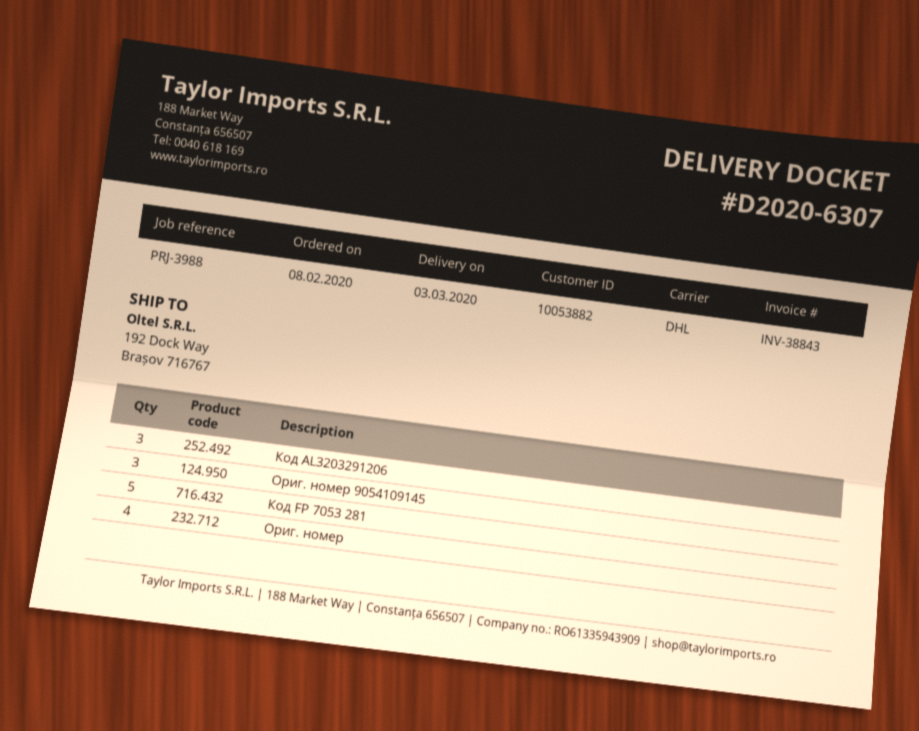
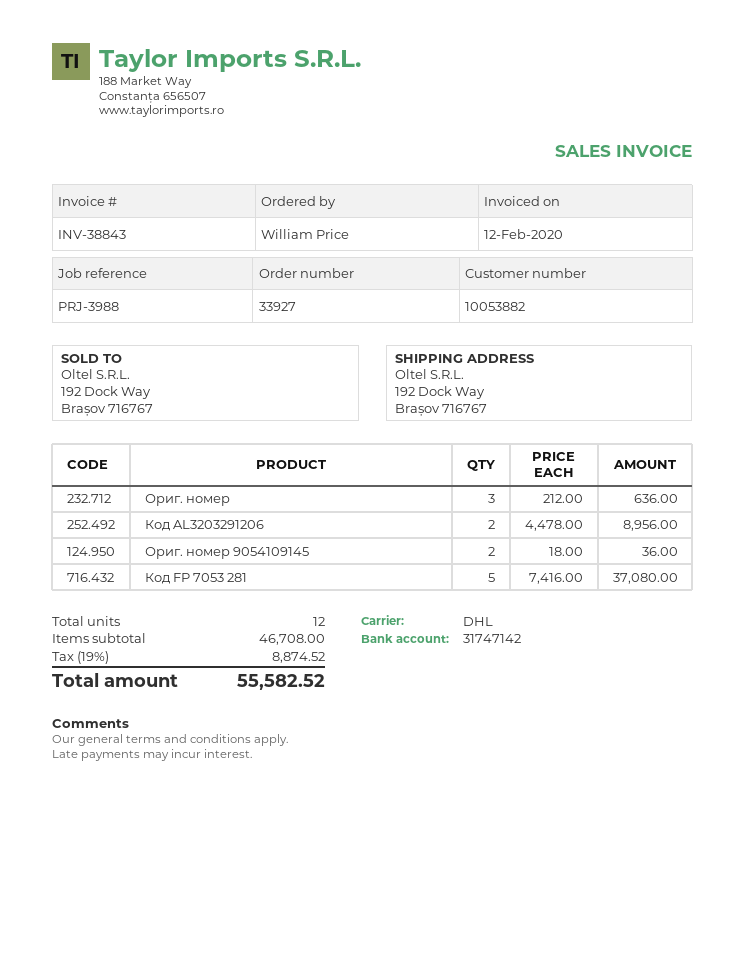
Код AL3203291206: 3 -> 2
Ориг. номер 9054109145: 3 -> 2
Ориг. номер: 4 -> 3

